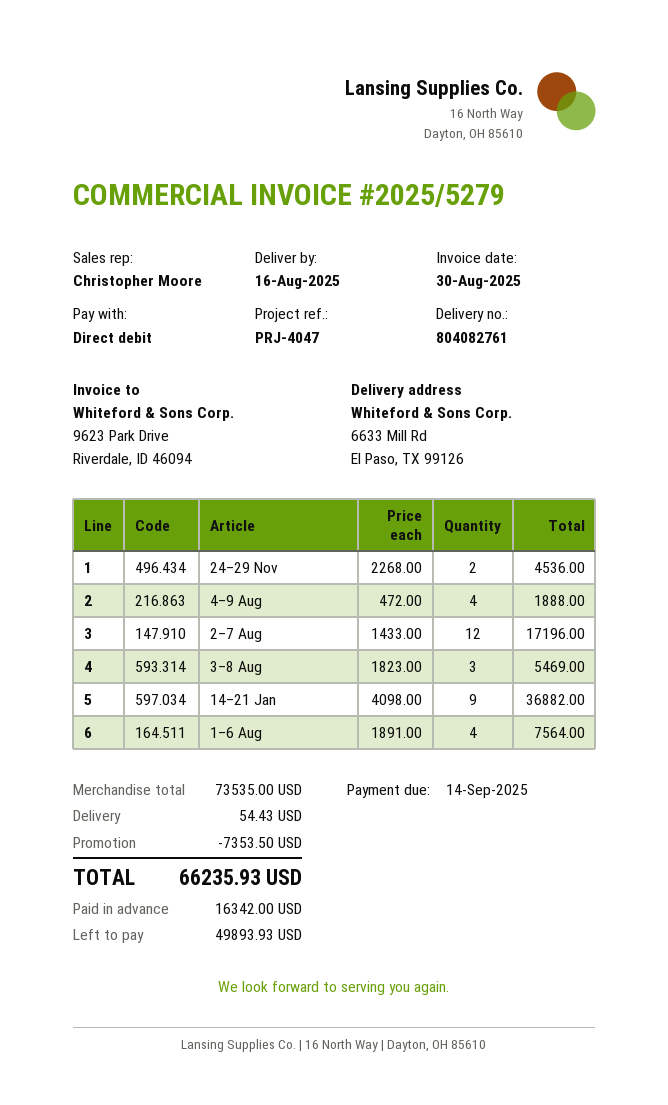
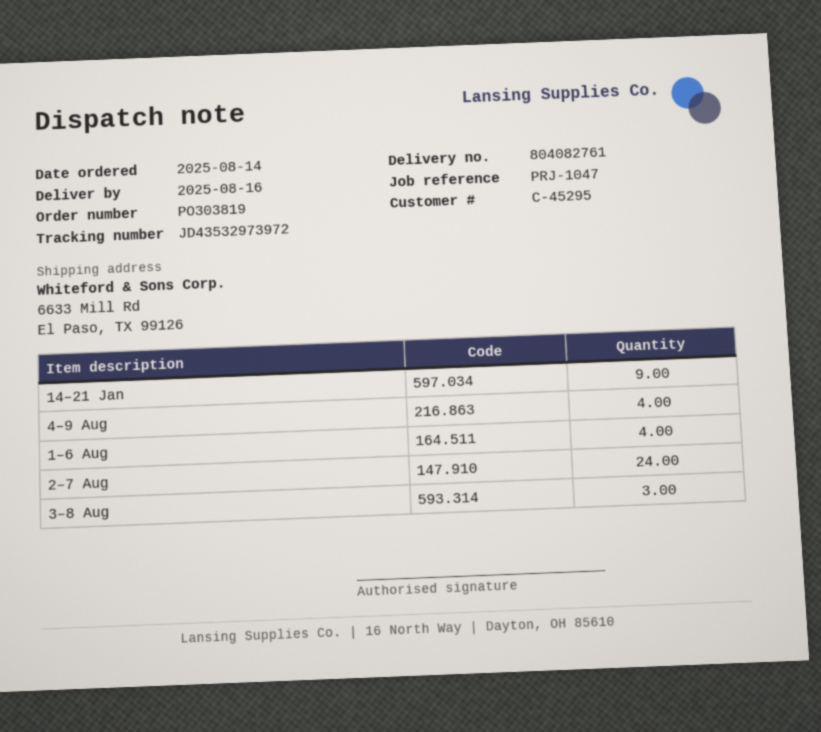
reference: PRJ-4047 -> PRJ-1047
24–29 Nov: 2 -> none
2–7 Aug: 12 -> 24

